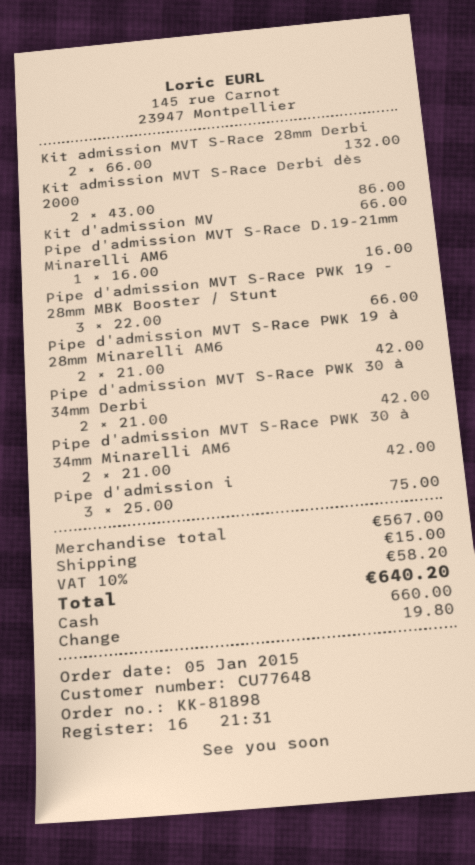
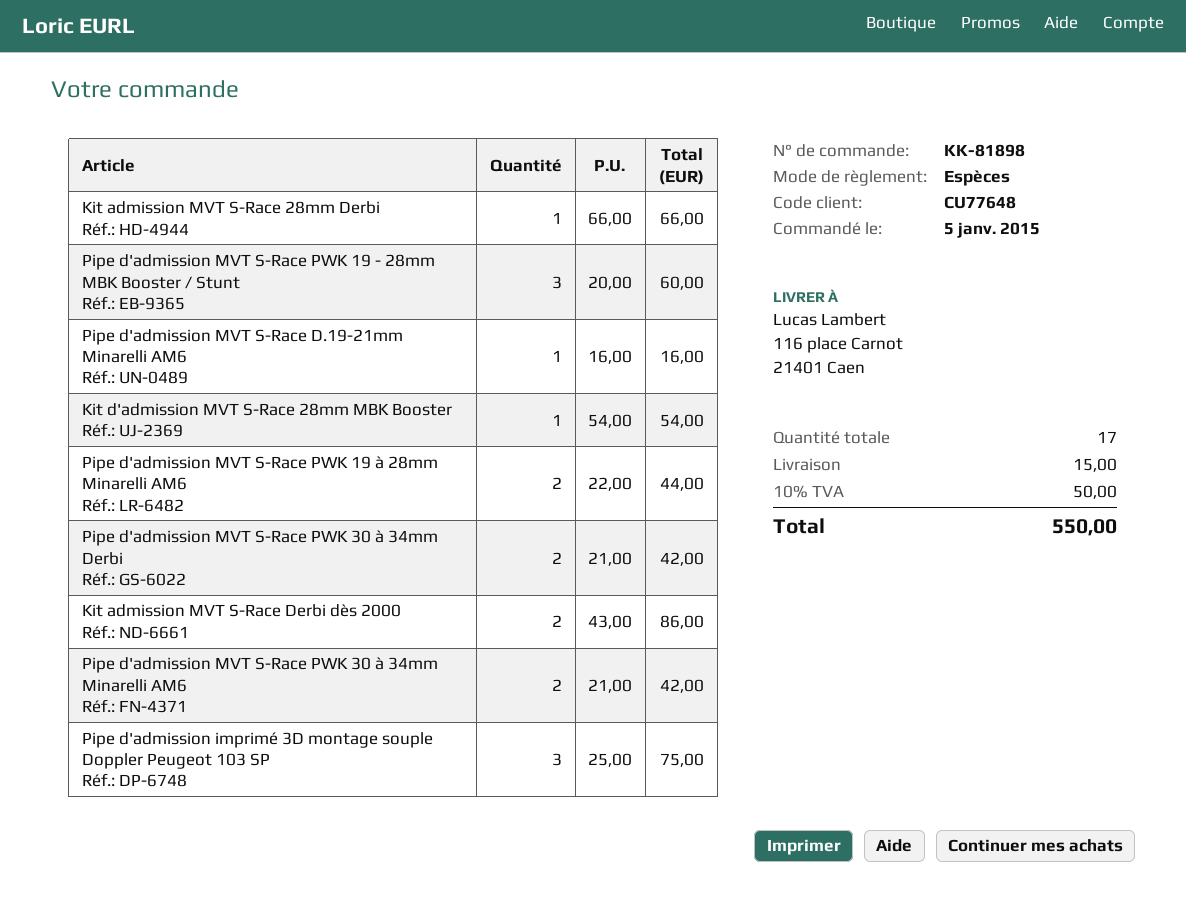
Kit admission MVT S-Race 28mm Derbi: 2 x 66.00 = 132.00 -> 1 x 66.00 = 66.00
Kit d'admission MV: 1 x 66.00 = 66.00 -> 1 x 54.00 = 54.00
Pipe d'admission MVT S-Race PWK 19 - 28mm MBK Booster / Stunt: 3 x 22.00 = 66.00 -> 3 x 20.00 = 60.00
Pipe d'admission MVT S-Race PWK 19 à 28mm Minarelli AM6: 2 x 21.00 = 42.00 -> 2 x 22.00 = 44.00
tax: 10% = 58.20 -> 10% = 50.00
total: 640.20 -> 550.00

